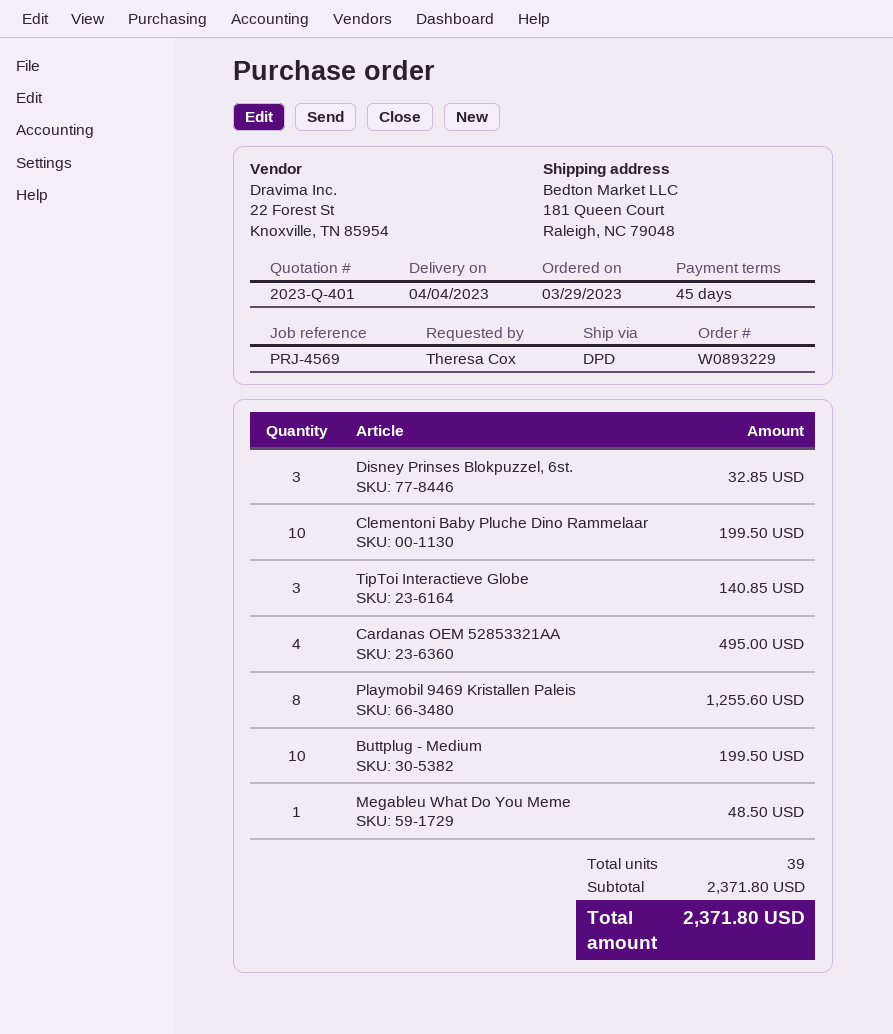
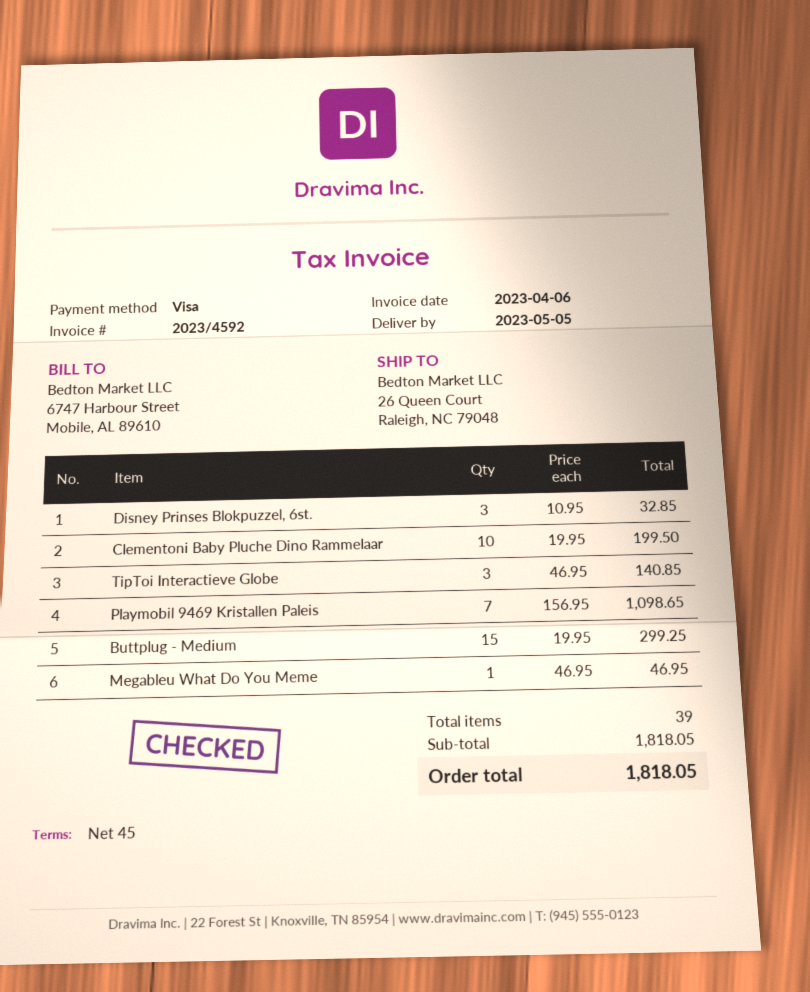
delivery date: 2023-04-04 -> 2023-05-05
ship to: 181 Queen Court, Raleigh, NC 79048 -> 26 Queen Court, Raleigh, NC 79048
Cardanas OEM 52853321AA: 4 for 495.00 -> none
Playmobil 9469 Kristallen Paleis: 8 for 1255.60 -> 7 for 1098.65
Buttplug - Medium: 10 for 199.50 -> 15 for 299.25
Megableu What Do You Meme: 1 for 48.50 -> 1 for 46.95
subtotal: 2371.80 -> 1818.05
total: 2371.80 -> 1818.05

